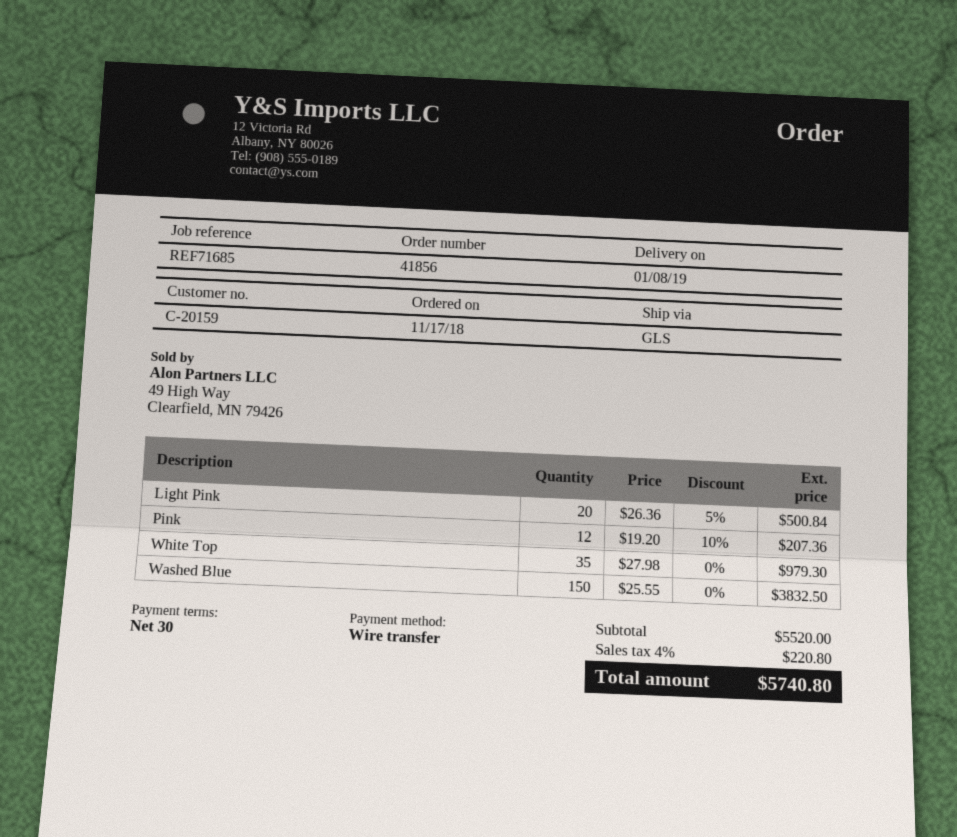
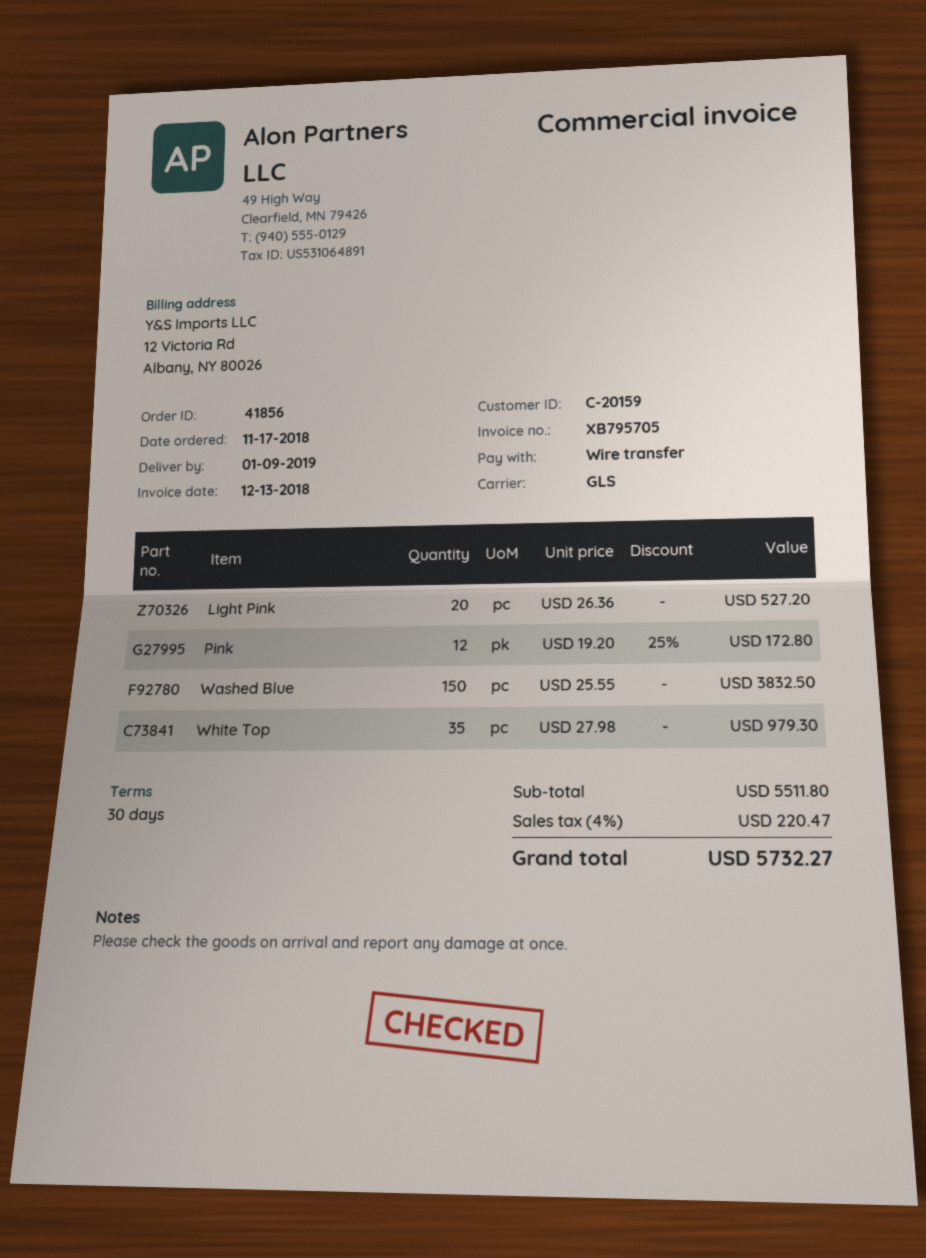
delivery date: 2019-01-08 -> 2019-01-09
Light Pink: 20 x 26.36 - 5% = 500.84 -> 20 x 26.36 = 527.20
Pink: 12 x 19.20 - 10% = 207.36 -> 12 x 19.20 - 25% = 172.80
subtotal: 5520.00 -> 5511.80
tax: 4% = 220.80 -> 4% = 220.47
total: 5740.80 -> 5732.27

